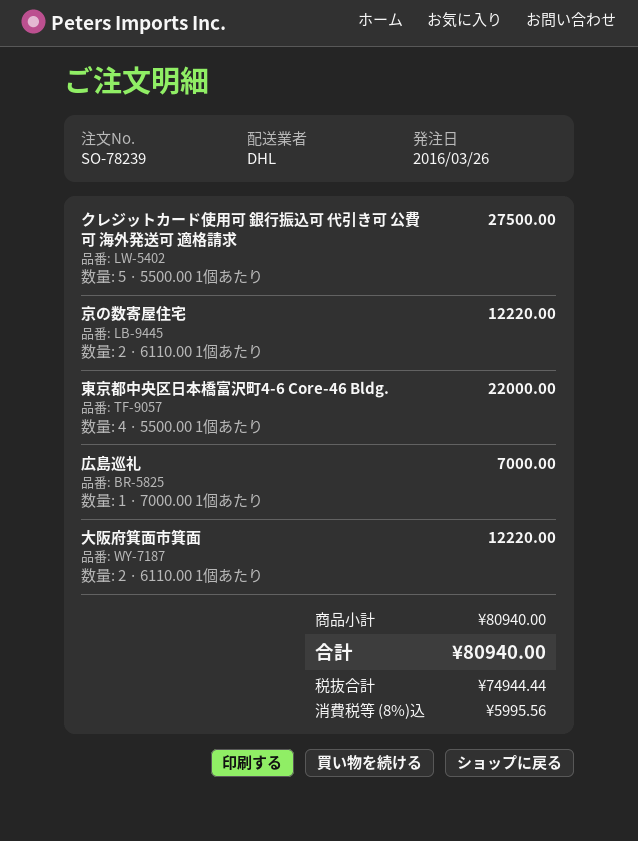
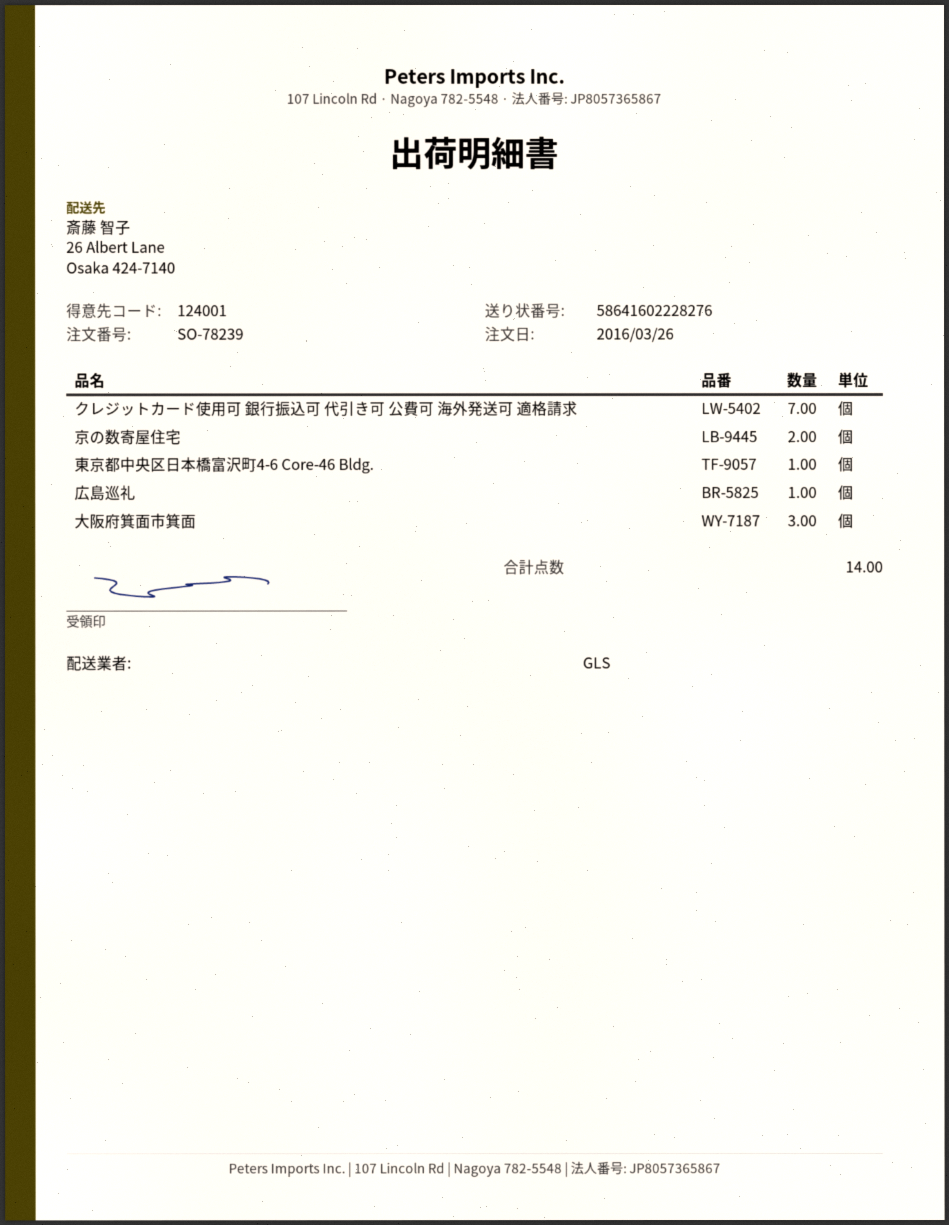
shipping method: DHL -> GLS
クレジットカード使用可 銀行振込可 代引き可 公費可 海外発送可 適格請求: 5 -> 7
東京都中央区日本橋富沢町4-6 Core-46 Bldg.: 4 -> 1
大阪府箕面市箕面: 2 -> 3

